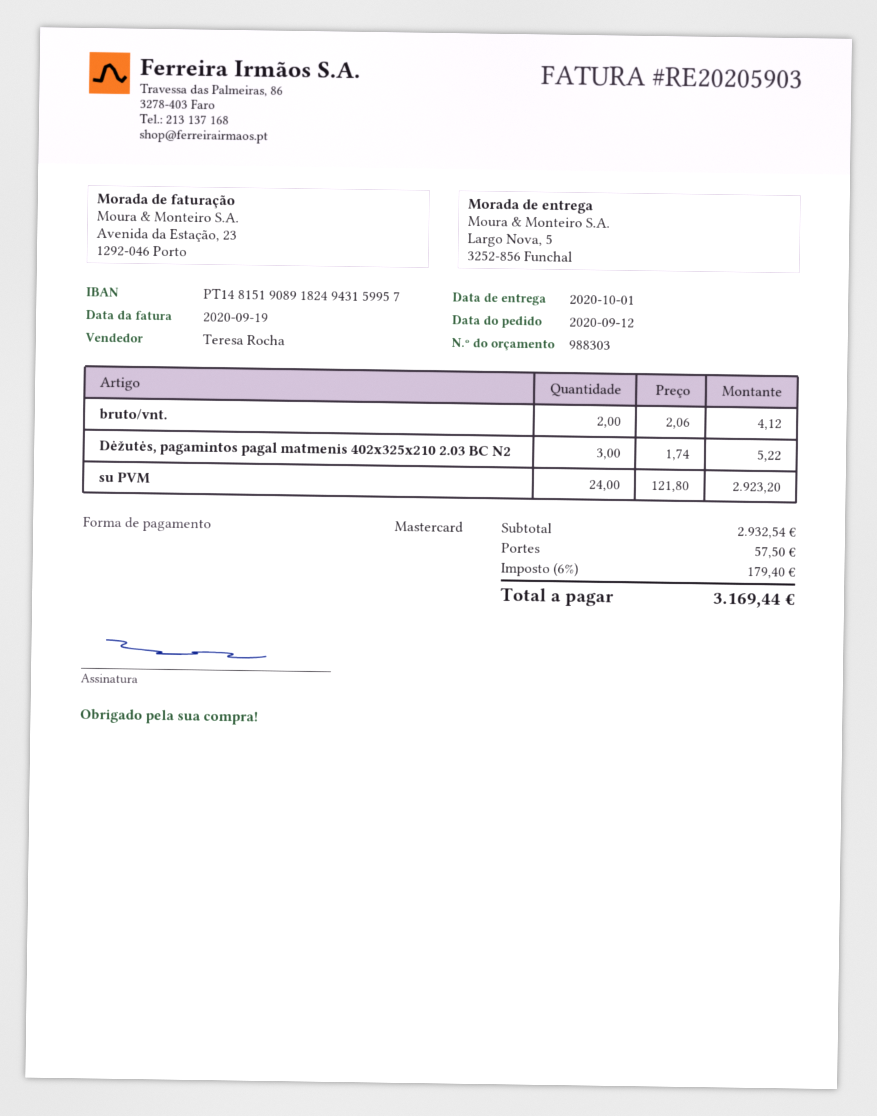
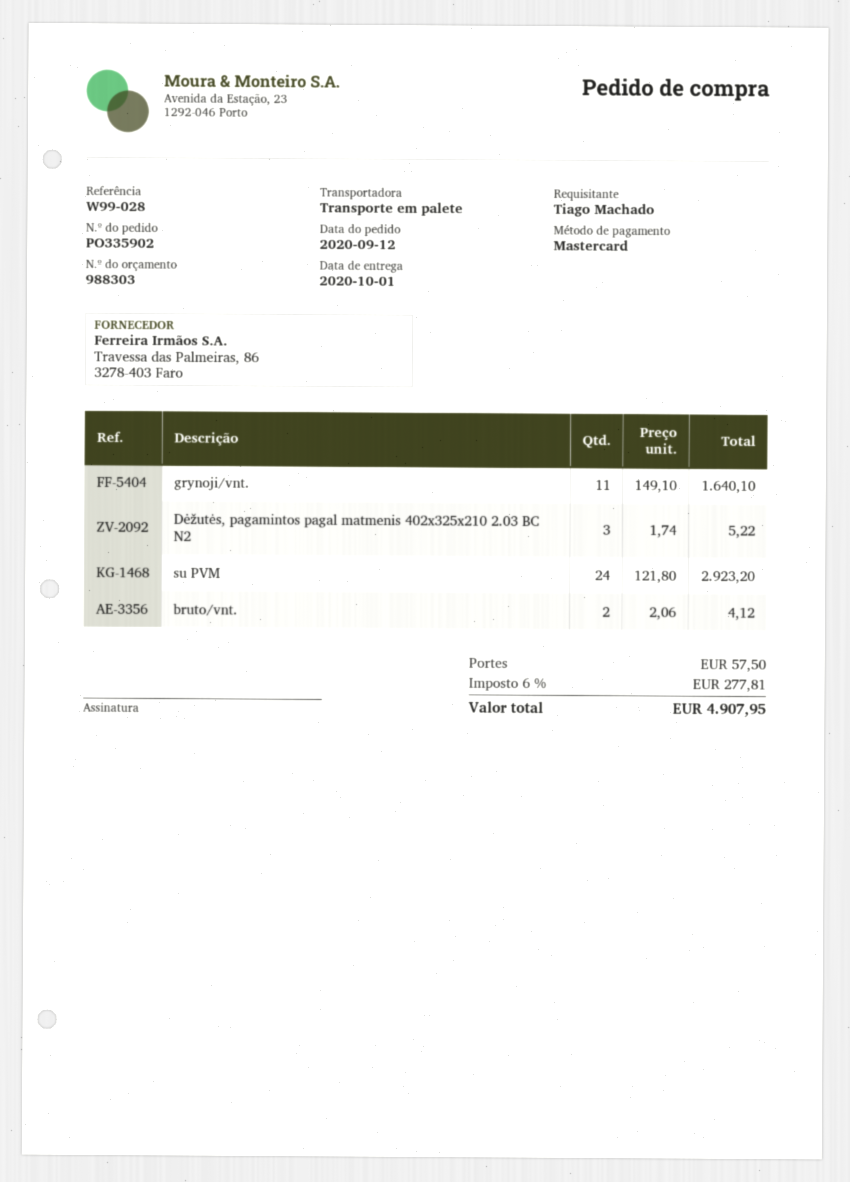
grynoji/vnt.: none -> 11 x 149.10 = 1640.10
tax: 6% = 179.40 -> 6% = 277.81
total: 3169.44 -> 4907.95

